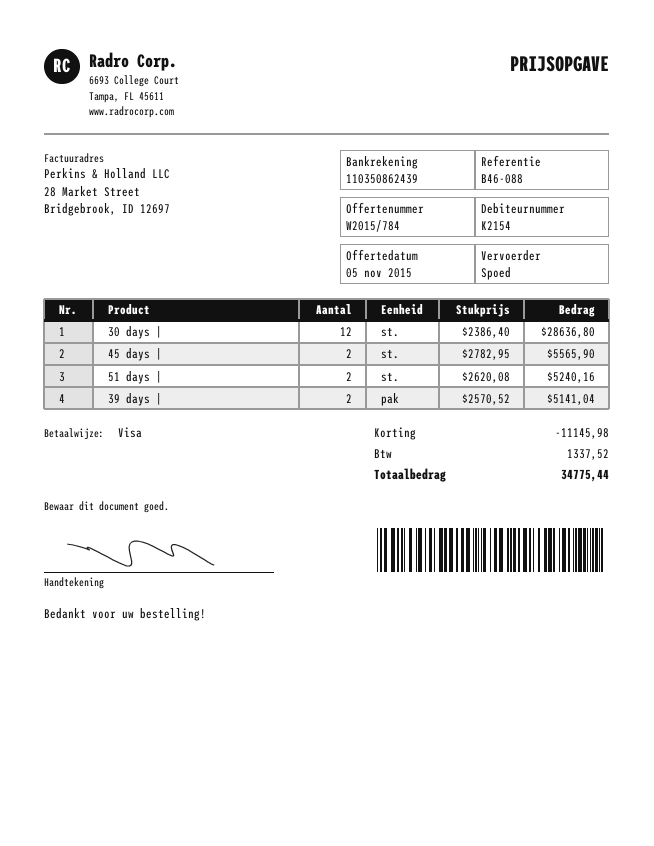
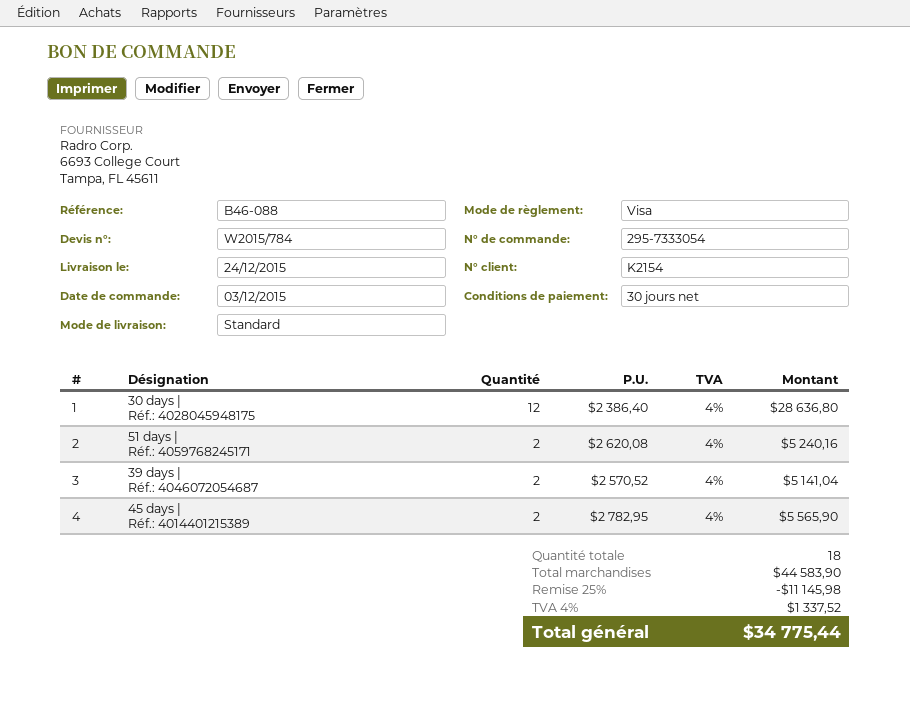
shipping method: express -> standard

